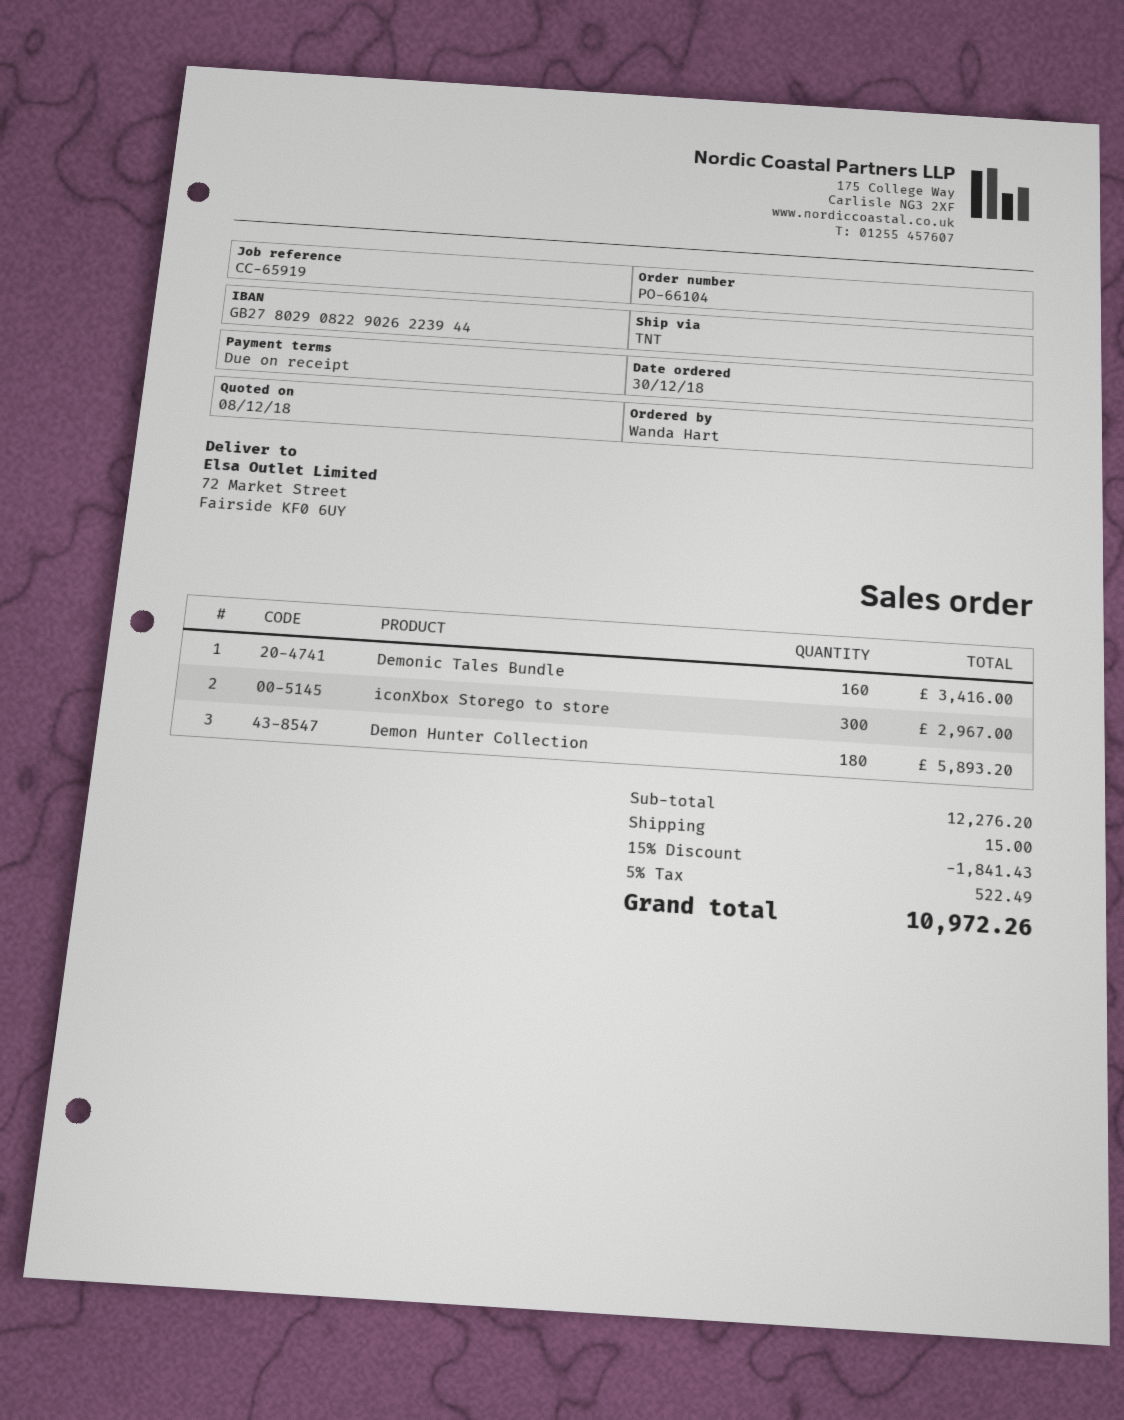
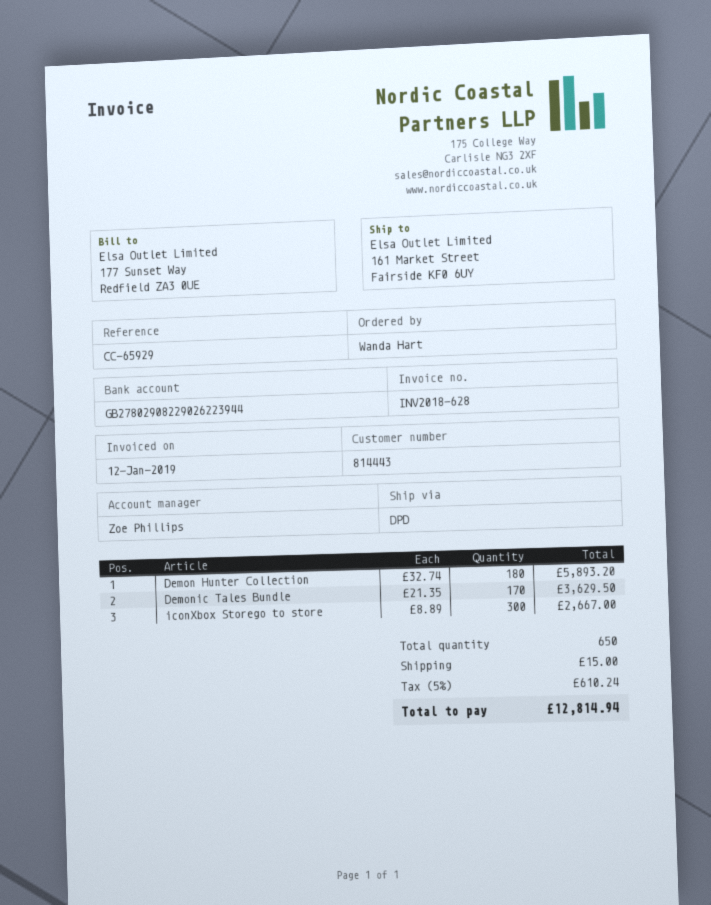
reference: CC-65919 -> CC-65929
shipping method: TNT -> DPD
ship to: 72 Market Street, Fairside KF0 6UY -> 161 Market Street, Fairside KF0 6UY
Demonic Tales Bundle: 160 for 3416.00 -> 170 for 3629.50
iconXbox Storego to store: 300 for 2967.00 -> 300 for 2667.00
discount: 15% = 1841.43 -> none
tax: 5% = 522.49 -> 5% = 610.24
total: 10972.26 -> 12814.94

